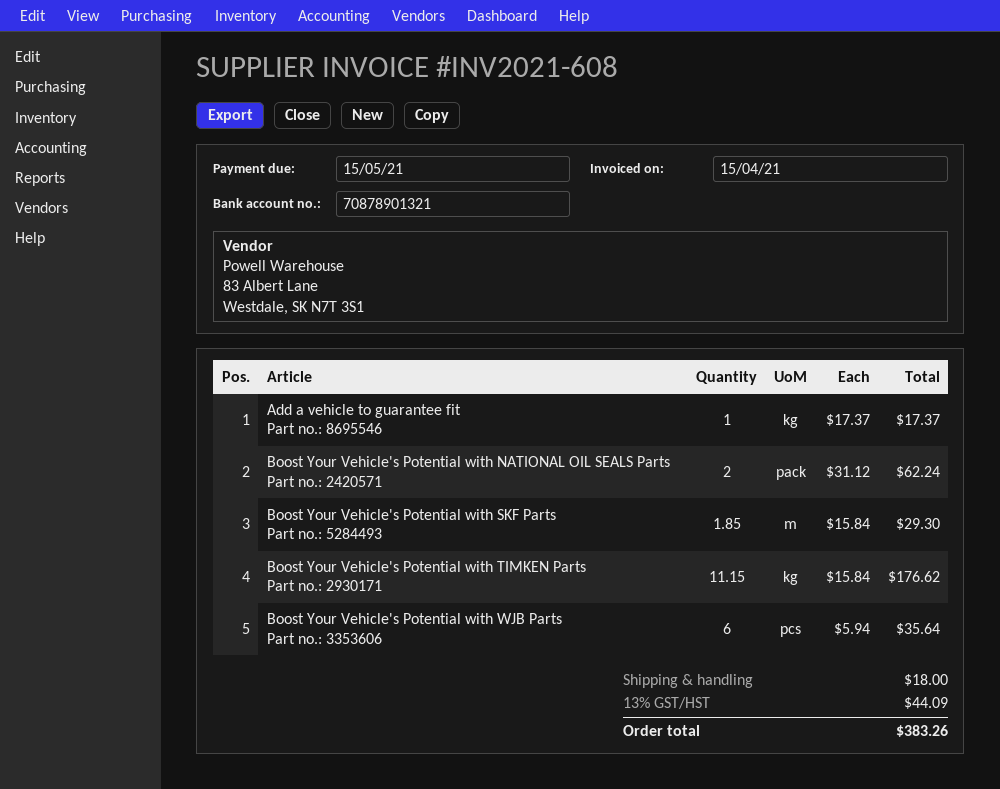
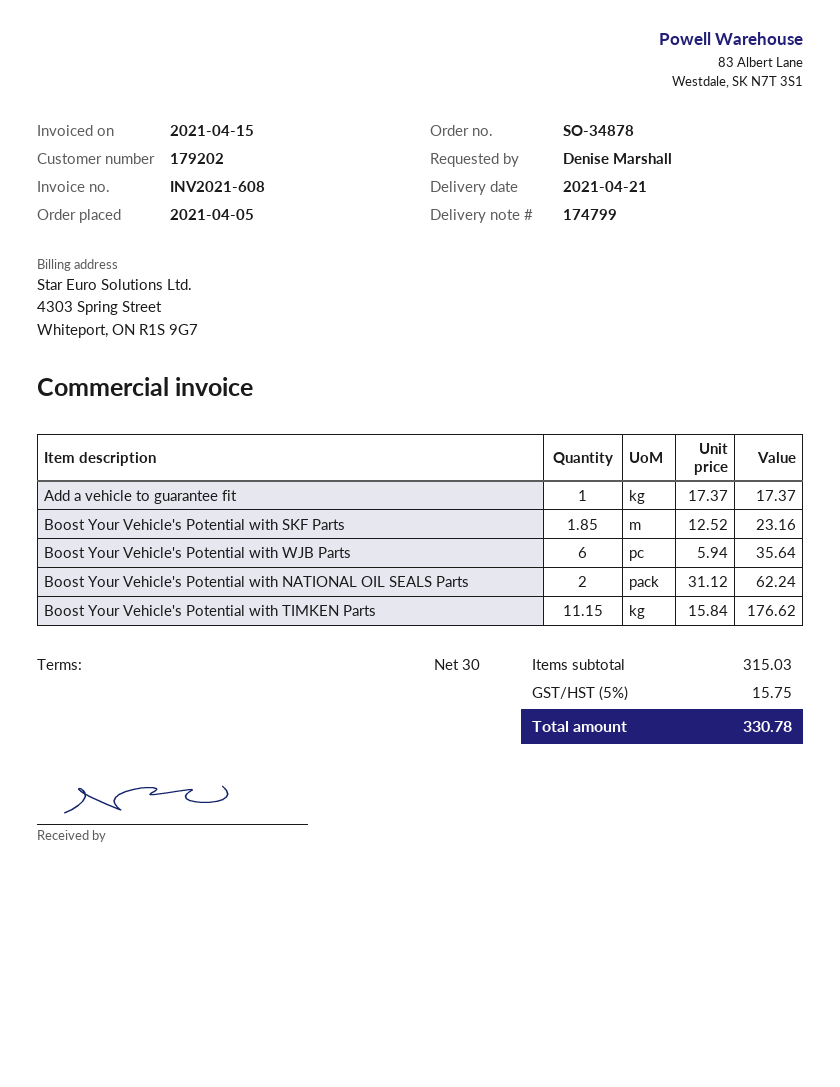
Boost Your Vehicle's Potential with SKF Parts: 1.85 x 15.84 = 29.30 -> 1.85 x 12.52 = 23.16
shipping: 18.00 -> none
tax: 13% = 44.09 -> 5% = 15.75
total: 383.26 -> 330.78

